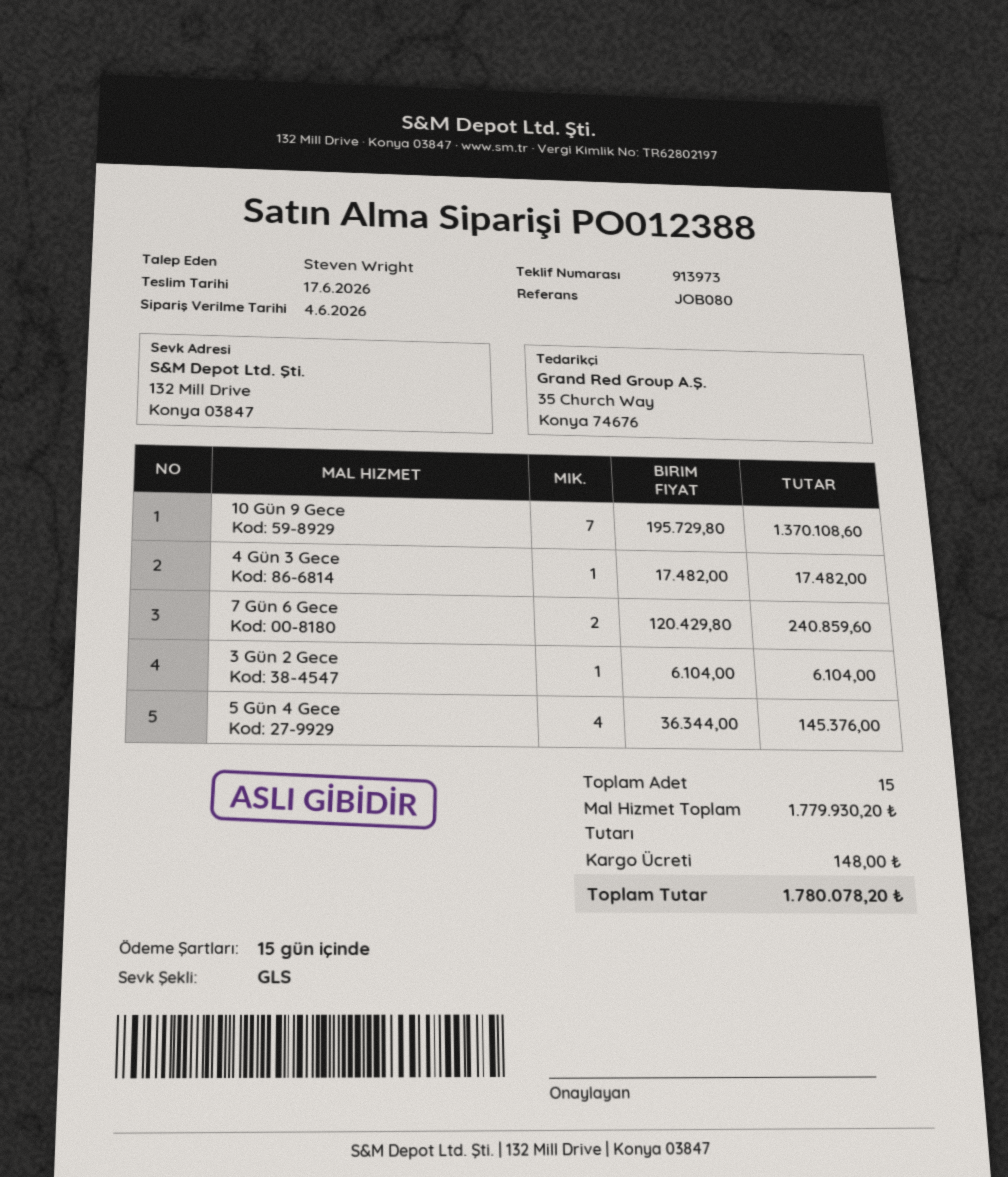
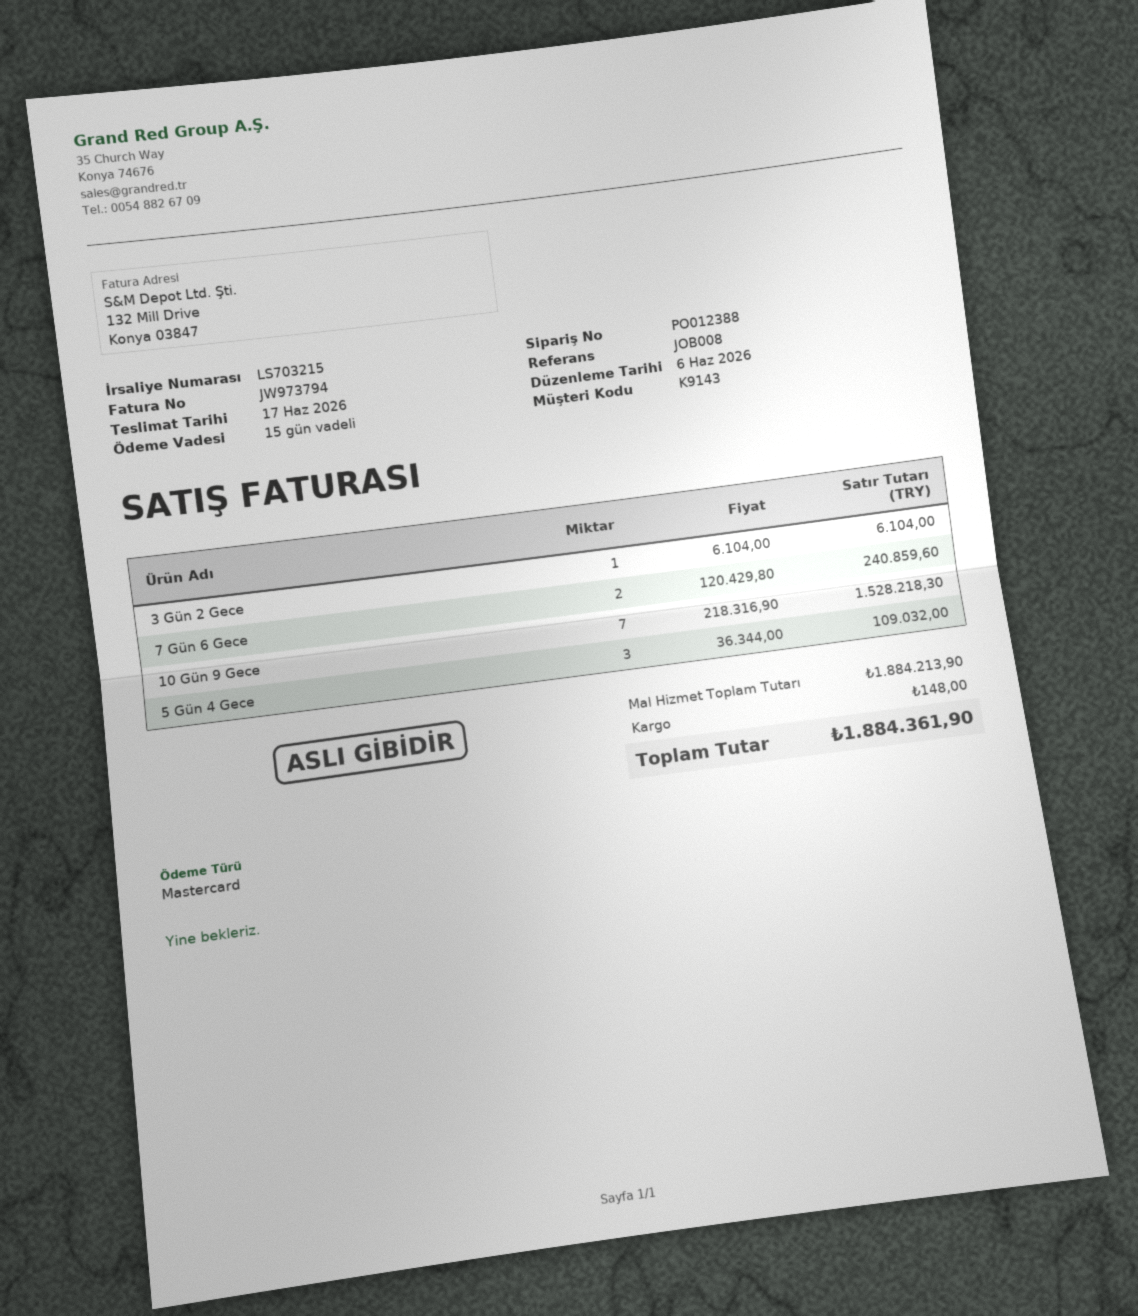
reference: JOB080 -> JOB008
10 Gün 9 Gece: 7 x 195729.80 = 1370108.60 -> 7 x 218316.90 = 1528218.30
4 Gün 3 Gece: 1 x 17482.00 = 17482.00 -> none
5 Gün 4 Gece: 4 x 36344.00 = 145376.00 -> 3 x 36344.00 = 109032.00
subtotal: 1779930.20 -> 1884213.90
total: 1780078.20 -> 1884361.90

